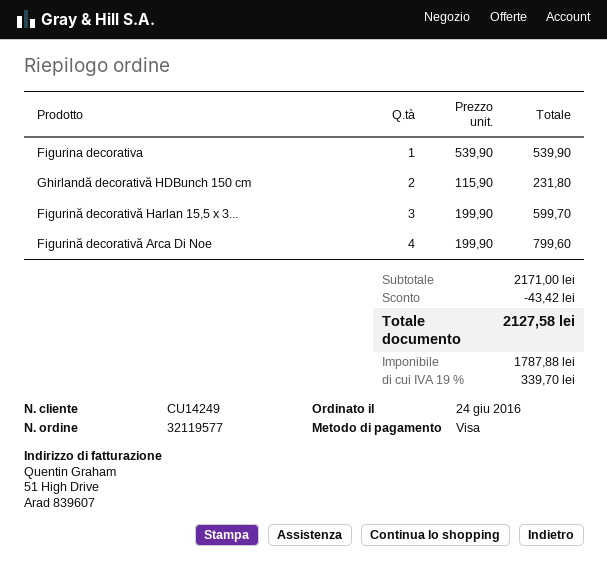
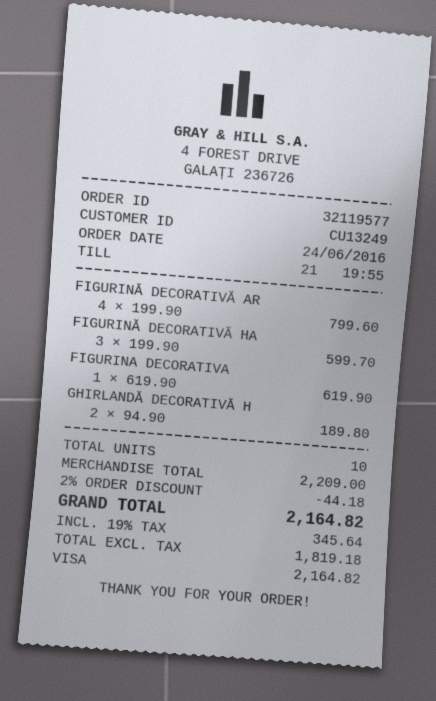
customer number: CU14249 -> CU13249
Figurina decorativa: 1 x 539.90 = 539.90 -> 1 x 619.90 = 619.90
Ghirlandă decorativă HDBunch 150 cm: 2 x 115.90 = 231.80 -> 2 x 94.90 = 189.80
subtotal: 2171.00 -> 2209.00
discount: 43.42 -> 44.18
net: 1787.88 -> 1819.18
tax: 19% = 339.70 -> 19% = 345.64
total: 2127.58 -> 2164.82

